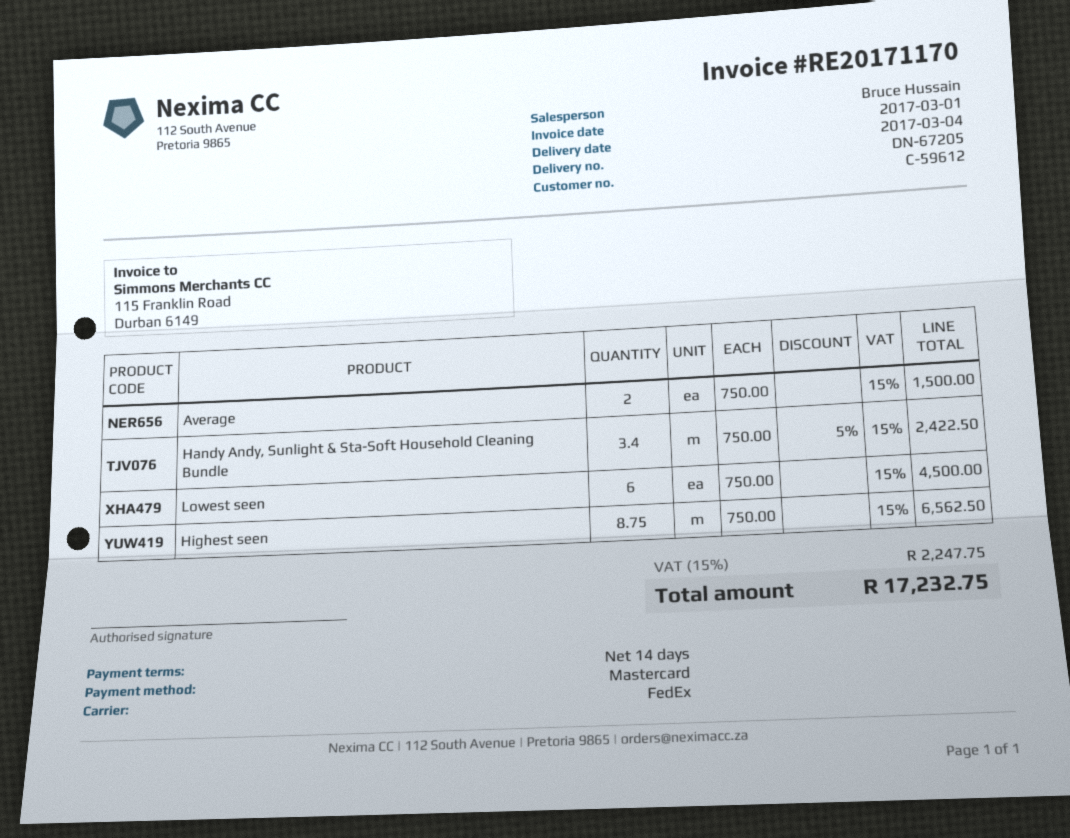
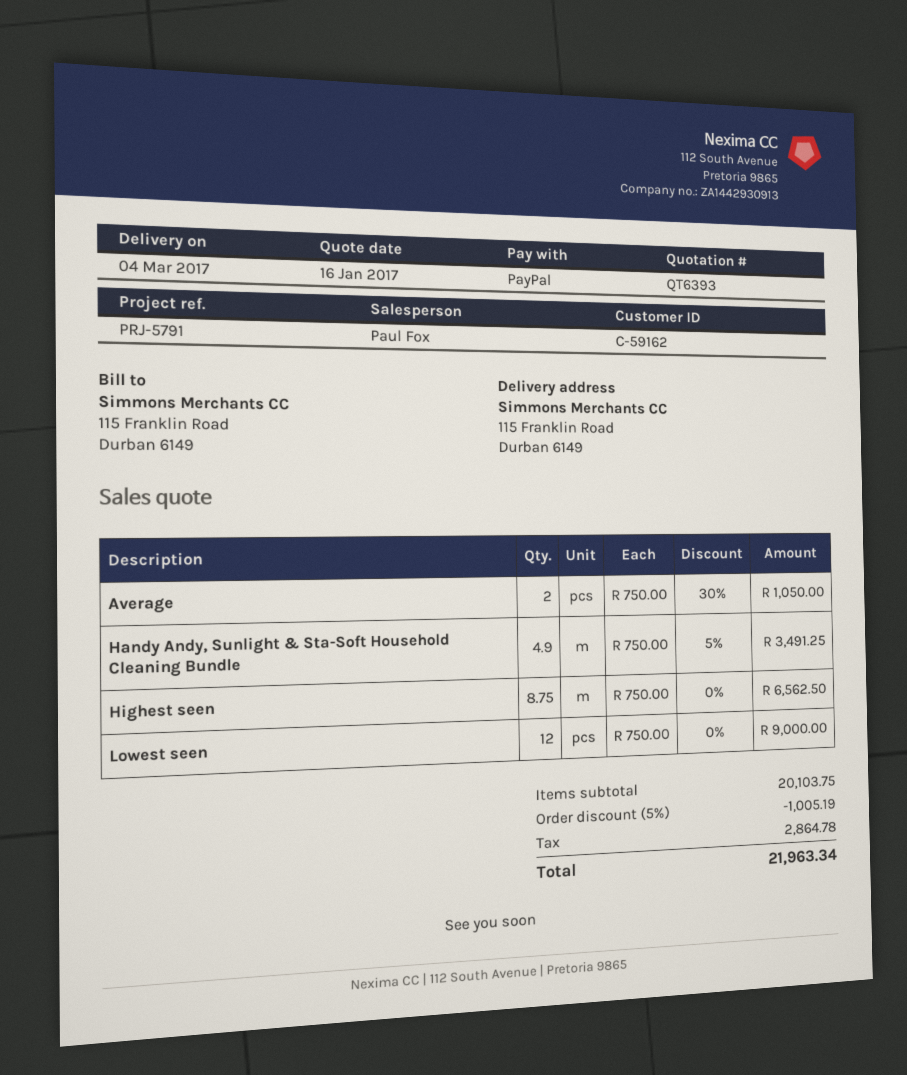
customer number: C-59612 -> C-59162
sales rep: Bruce Hussain -> Paul Fox
payment method: Mastercard -> PayPal
Average: 2 x 750.00 = 1500.00 -> 2 x 750.00 - 30% = 1050.00
Handy Andy, Sunlight & Sta-Soft Household Cleaning Bundle: 3.4 x 750.00 - 5% = 2422.50 -> 4.9 x 750.00 - 5% = 3491.25
Lowest seen: 6 x 750.00 = 4500.00 -> 12 x 750.00 = 9000.00
discount: none -> 5% = 1005.19
tax: 2247.75 -> 2864.78
total: 17232.75 -> 21963.34

